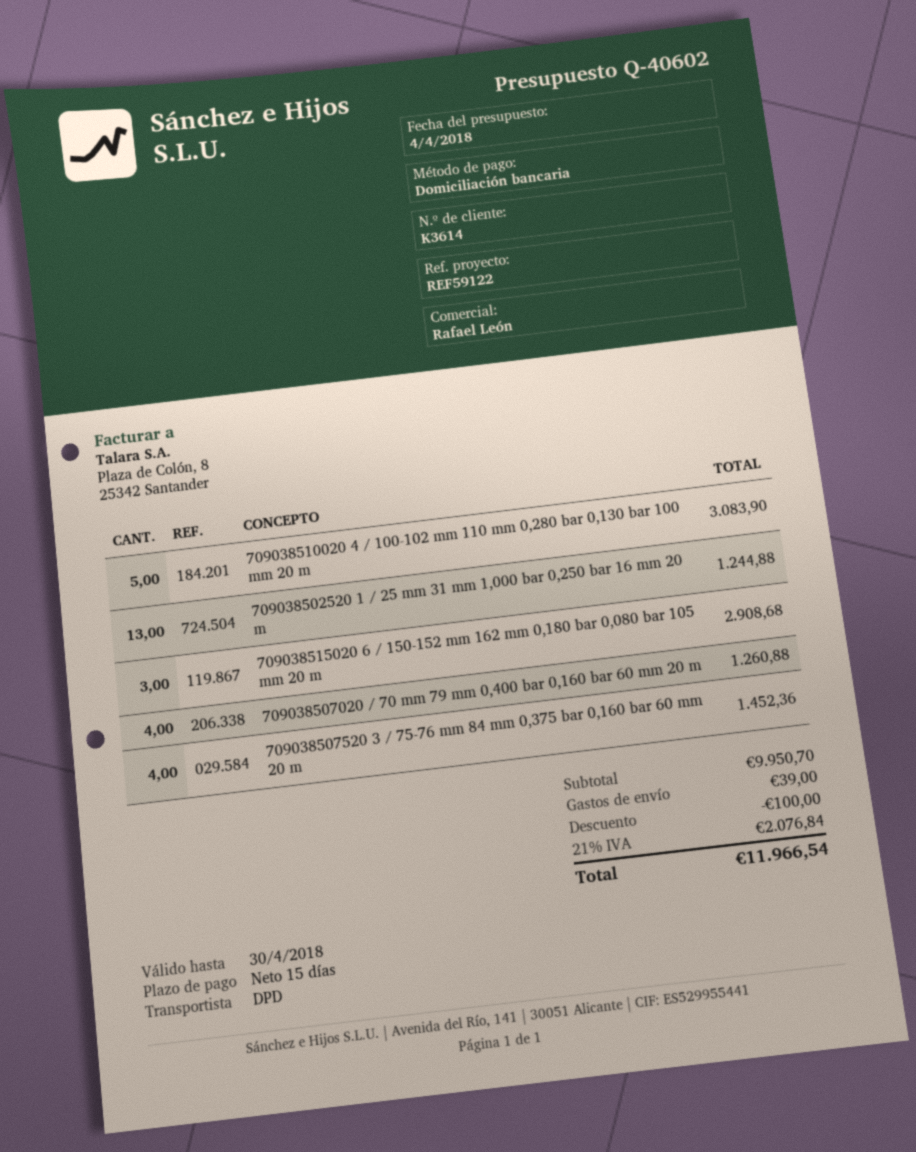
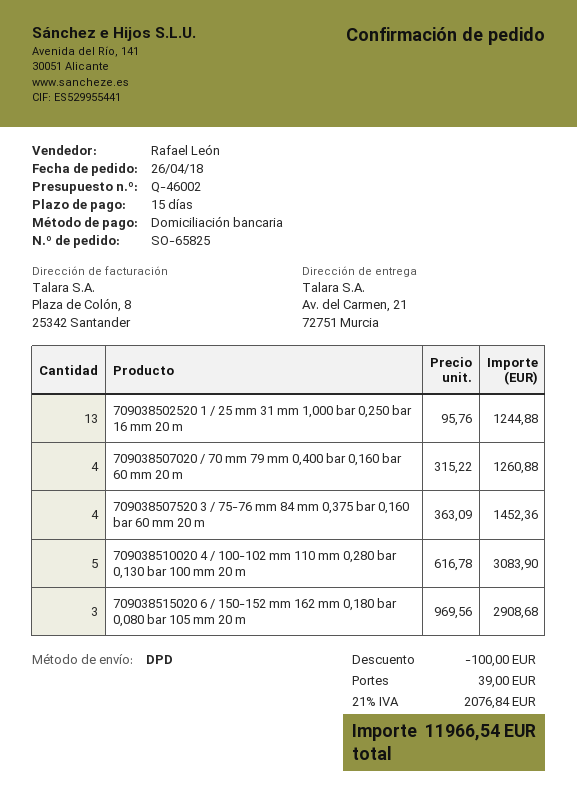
quote number: Q-40602 -> Q-46002

